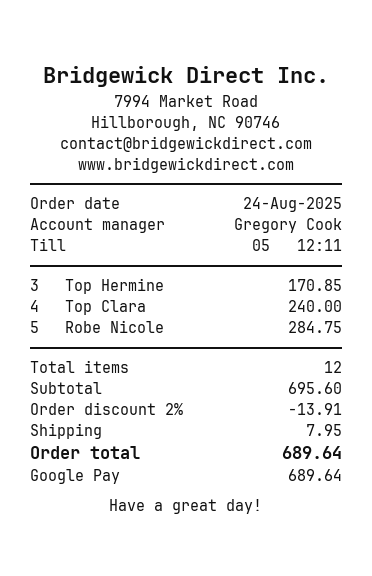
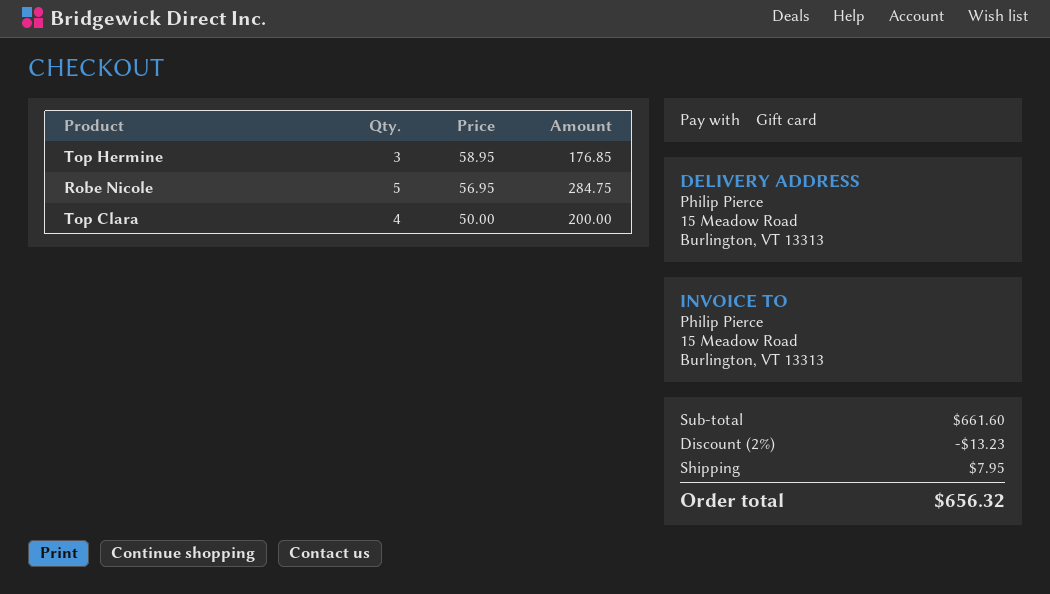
payment method: Google Pay -> gift card
Top Hermine: 3 for 170.85 -> 3 for 176.85
Top Clara: 4 for 240.00 -> 4 for 200.00
subtotal: 695.60 -> 661.60
discount: 2% = 13.91 -> 2% = 13.23
total: 689.64 -> 656.32

